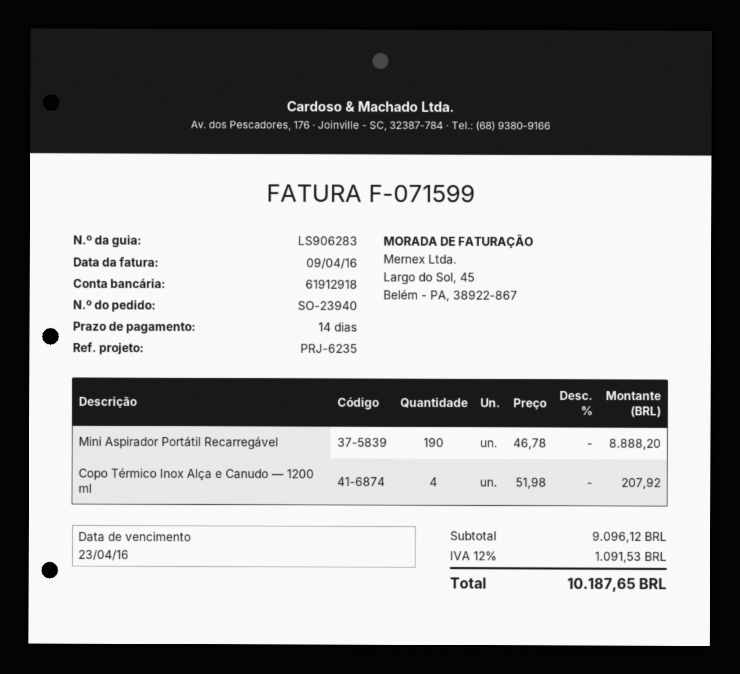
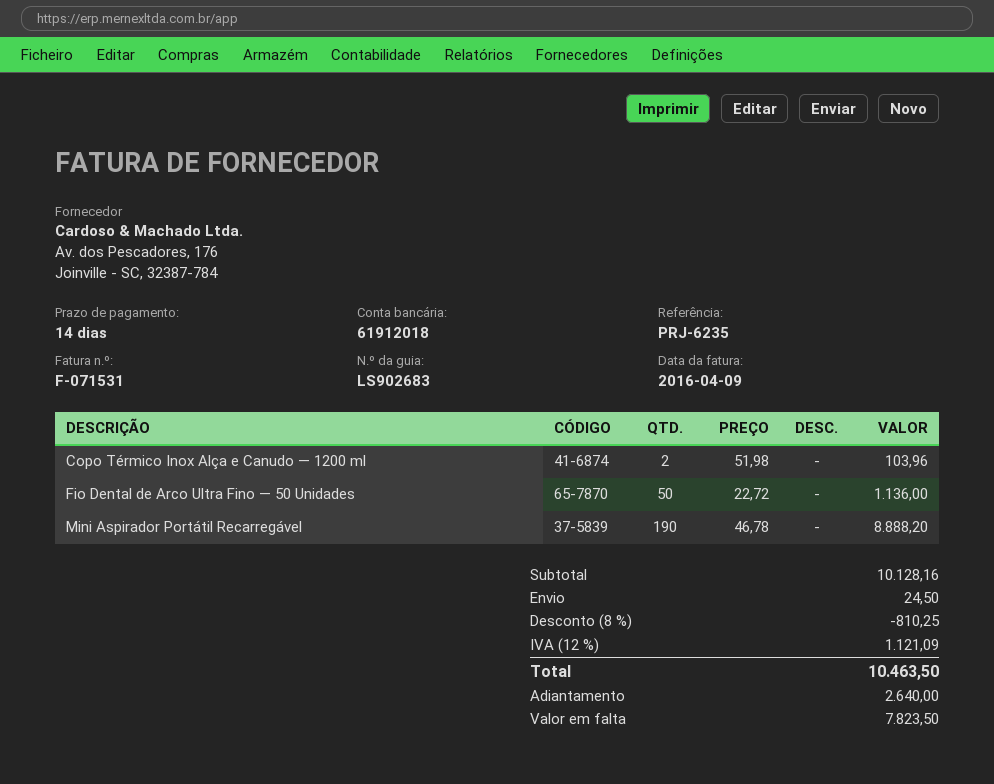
delivery note number: LS906283 -> LS902683
invoice number: F-071599 -> F-071531
bank account: 61912918 -> 61912018
Copo Térmico Inox Alça e Canudo — 1200 ml: 4 x 51.98 = 207.92 -> 2 x 51.98 = 103.96
Fio Dental de Arco Ultra Fino — 50 Unidades: none -> 50 x 22.72 = 1136.00
subtotal: 9096.12 -> 10128.16
discount: none -> 8% = 810.25
shipping: none -> 24.50
tax: 12% = 1091.53 -> 12% = 1121.09
total: 10187.65 -> 10463.50

